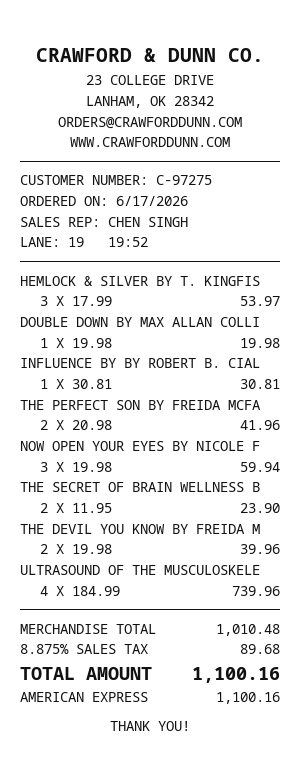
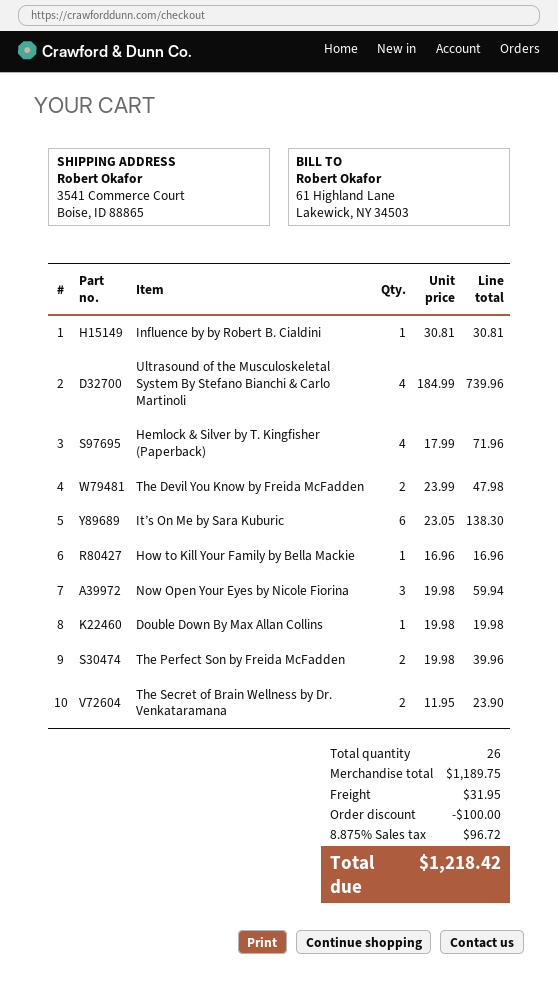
HEMLOCK & SILVER BY T. KINGFIS: 3 x 17.99 = 53.97 -> 4 x 17.99 = 71.96
THE PERFECT SON BY FREIDA MCFA: 2 x 20.98 = 41.96 -> 2 x 19.98 = 39.96
THE DEVIL YOU KNOW BY FREIDA M: 2 x 19.98 = 39.96 -> 2 x 23.99 = 47.98
It’s On Me by Sara Kuburic: none -> 6 x 23.05 = 138.30
How to Kill Your Family by Bella Mackie: none -> 1 x 16.96 = 16.96
subtotal: 1010.48 -> 1189.75
discount: none -> 100.00
shipping: none -> 31.95
tax: 8.875% = 89.68 -> 8.875% = 96.72
total: 1100.16 -> 1218.42

